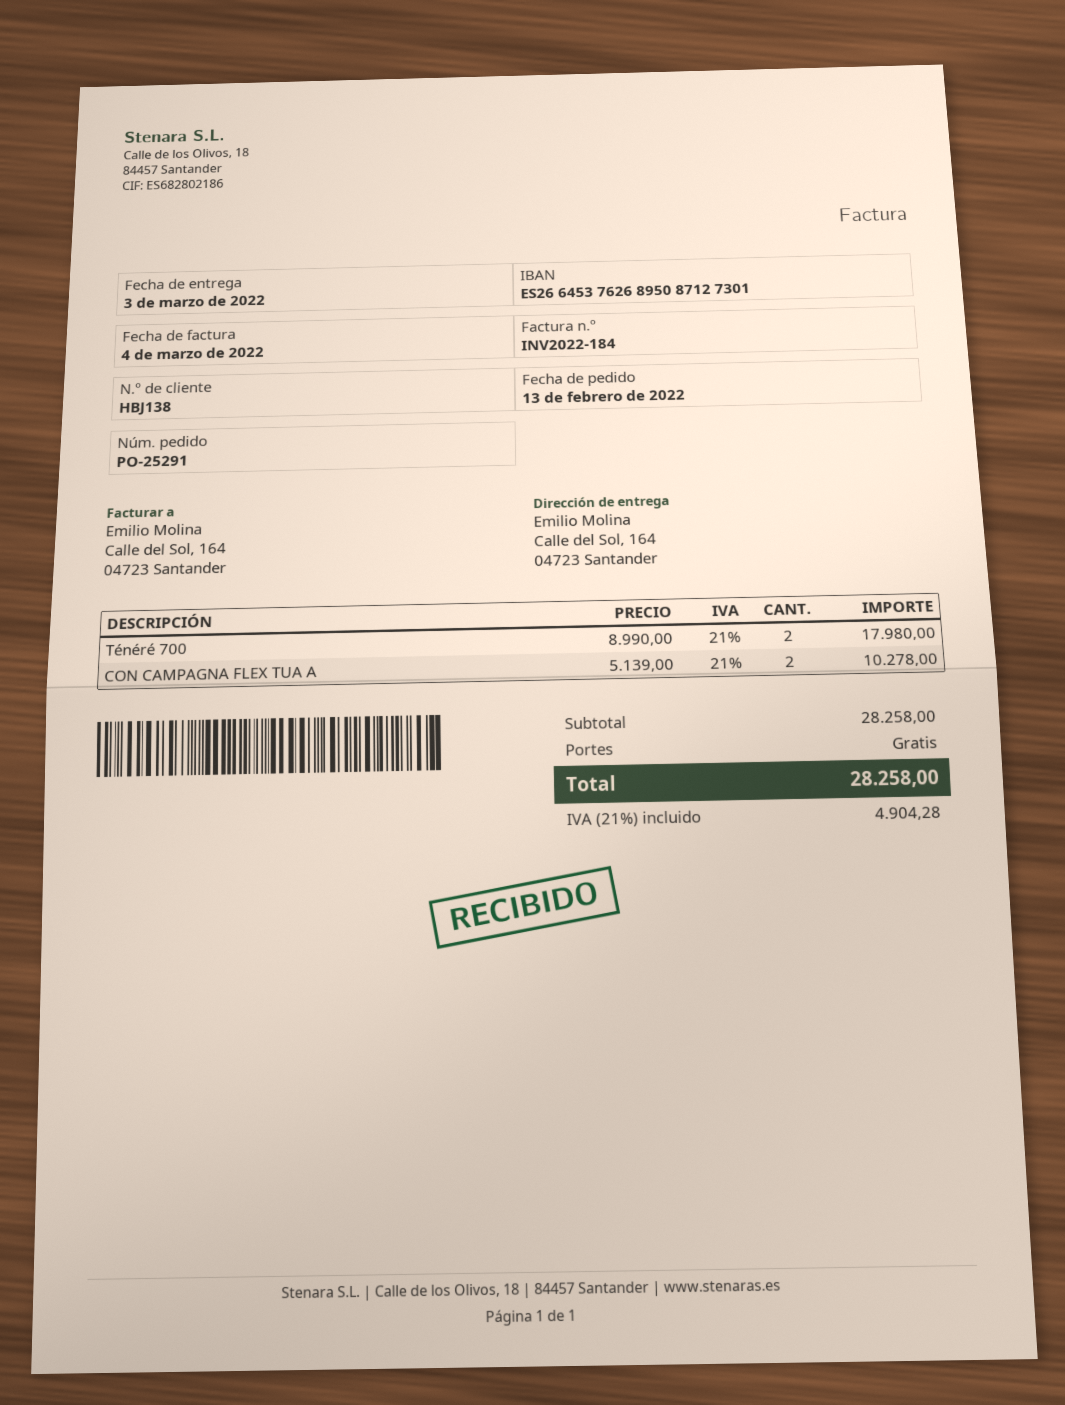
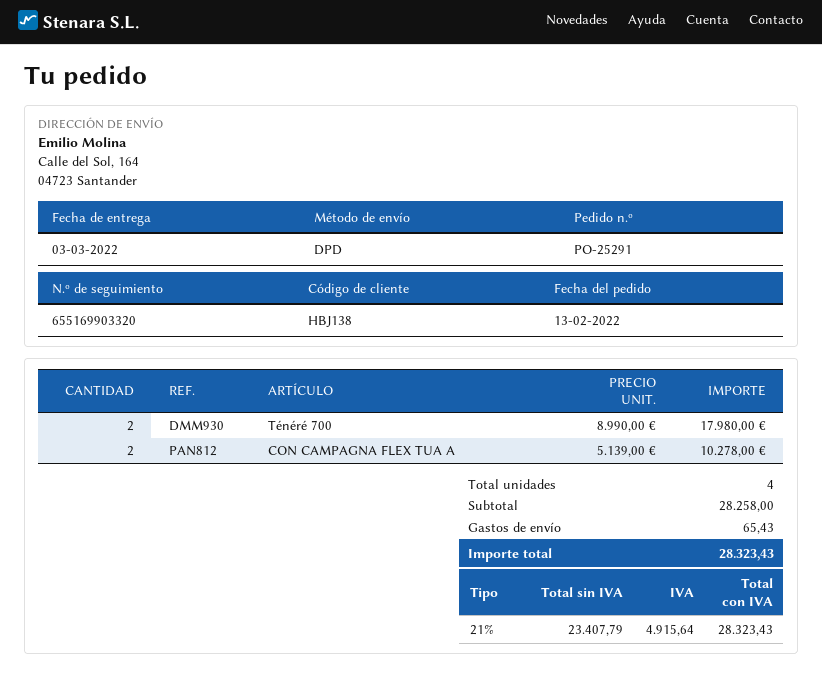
shipping: 0.00 -> 65.43
tax: 21% = 4904.28 -> 21% = 4915.64
total: 28258.00 -> 28323.43

